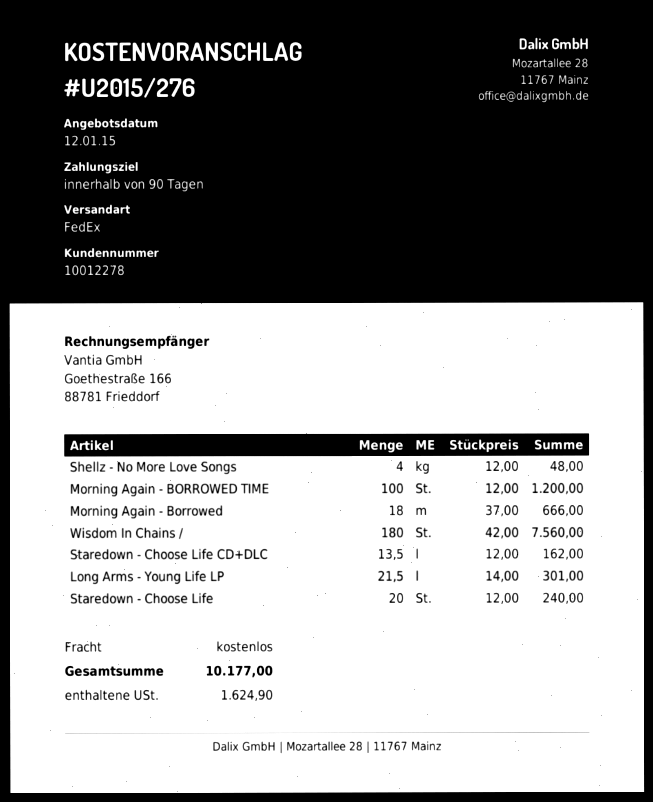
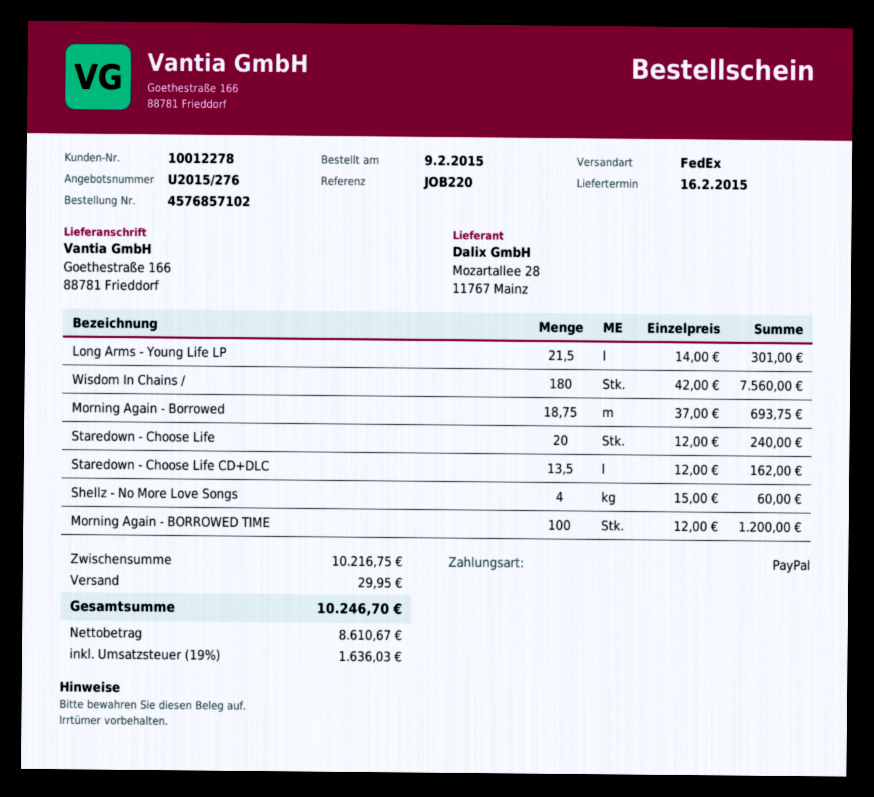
Shellz - No More Love Songs: 4 x 12.00 = 48.00 -> 4 x 15.00 = 60.00
Morning Again - Borrowed: 18 x 37.00 = 666.00 -> 18.75 x 37.00 = 693.75
shipping: 0.00 -> 29.95
tax: 1624.90 -> 1636.03
total: 10177.00 -> 10246.70

